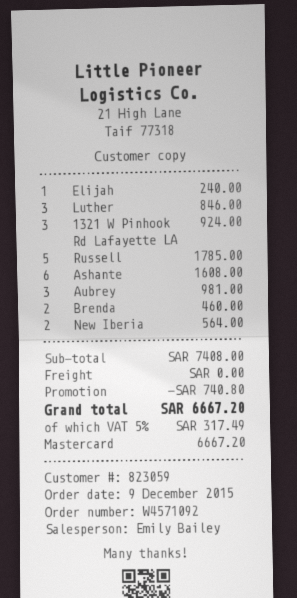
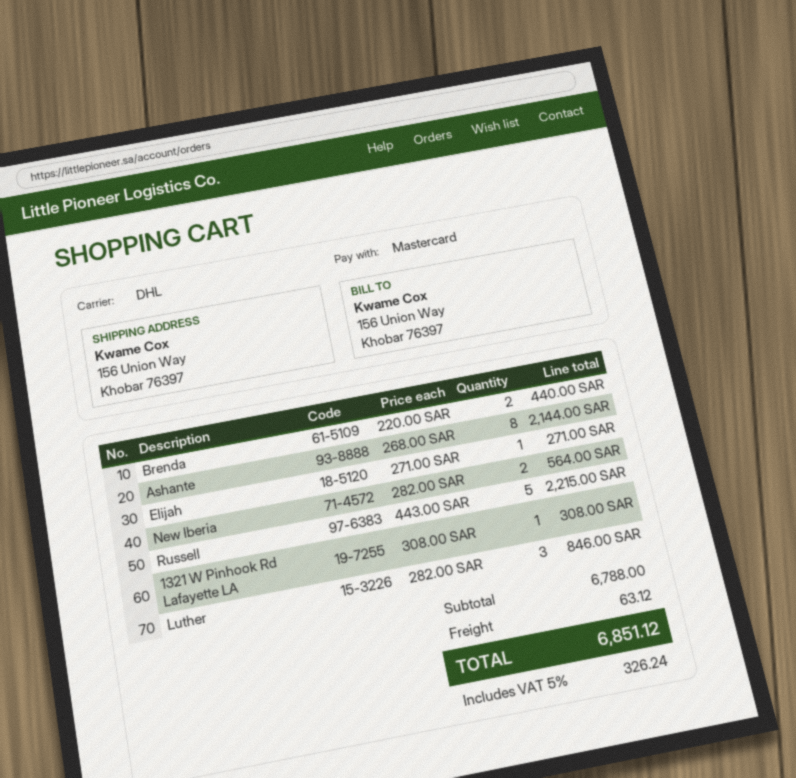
Elijah: 1 for 240.00 -> 1 for 271.00
1321 W Pinhook Rd Lafayette LA: 3 for 924.00 -> 1 for 308.00
Russell: 5 for 1785.00 -> 5 for 2215.00
Ashante: 6 for 1608.00 -> 8 for 2144.00
Aubrey: 3 for 981.00 -> none
Brenda: 2 for 460.00 -> 2 for 440.00
subtotal: 7408.00 -> 6788.00
discount: 740.80 -> none
shipping: 0.00 -> 63.12
tax: 5% = 317.49 -> 5% = 326.24
total: 6667.20 -> 6851.12

